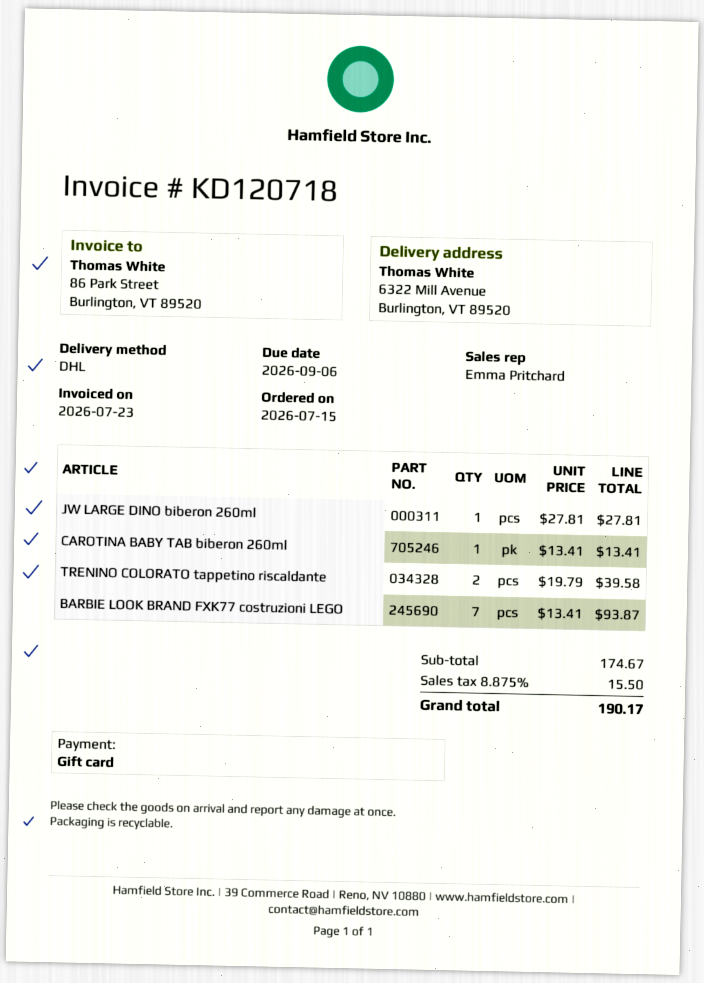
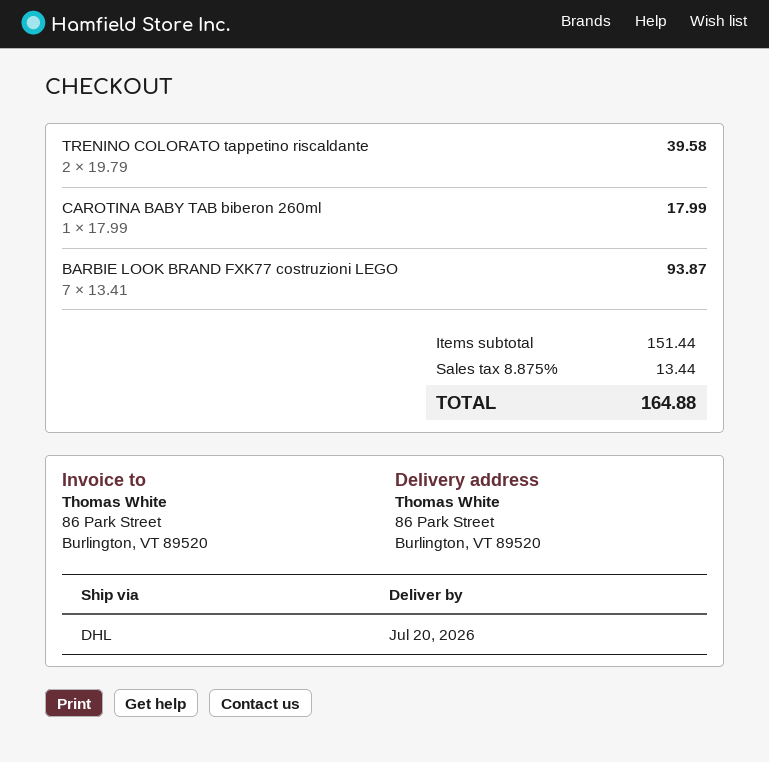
ship to: 6322 Mill Avenue, Burlington, VT 89520 -> 86 Park Street, Burlington, VT 89520
JW LARGE DINO biberon 260ml: 1 x 27.81 = 27.81 -> none
CAROTINA BABY TAB biberon 260ml: 1 x 13.41 = 13.41 -> 1 x 17.99 = 17.99
subtotal: 174.67 -> 151.44
tax: 8.875% = 15.50 -> 8.875% = 13.44
total: 190.17 -> 164.88

